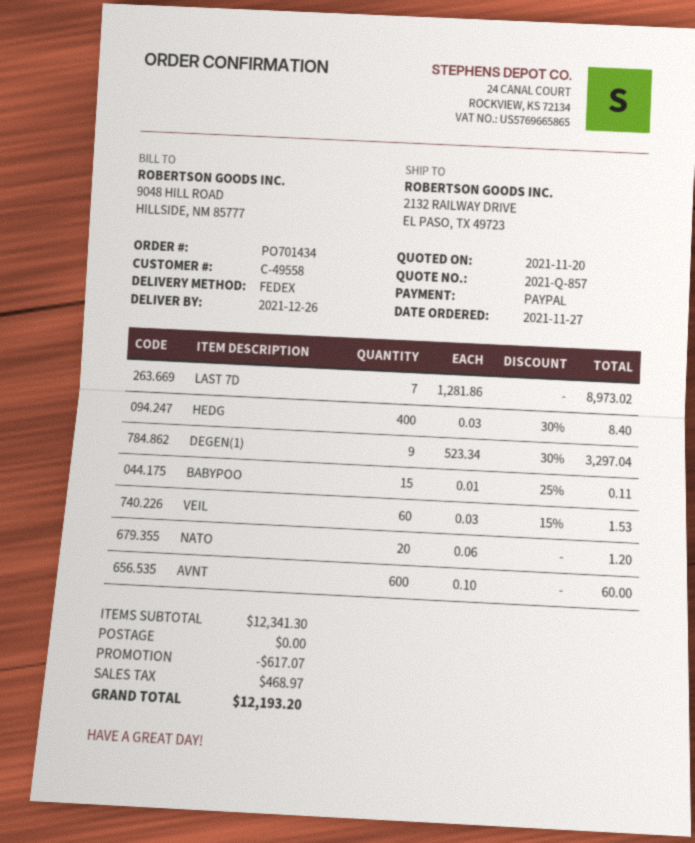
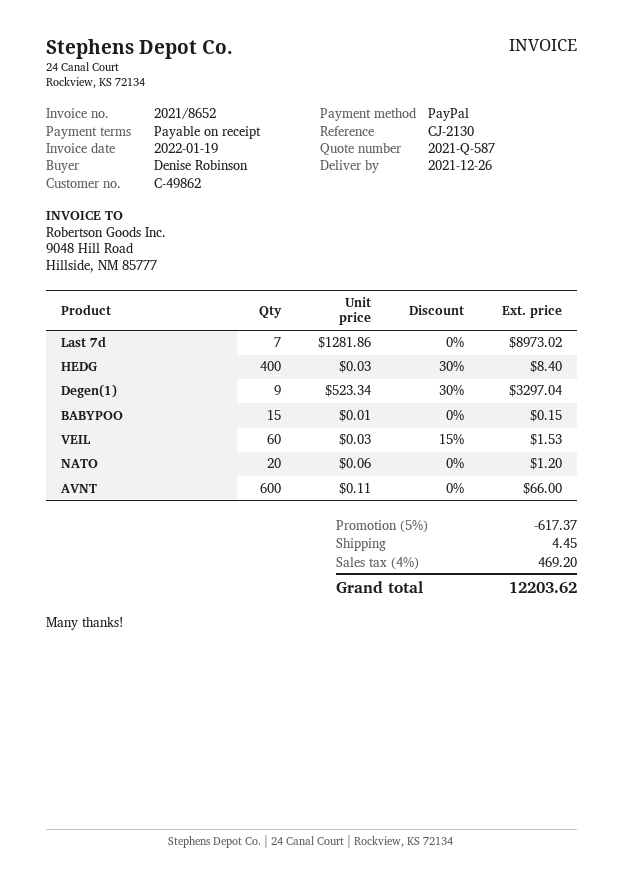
quote number: 2021-Q-857 -> 2021-Q-587
customer number: C-49558 -> C-49862
BABYPOO: 15 x 0.01 - 25% = 0.11 -> 15 x 0.01 = 0.15
AVNT: 600 x 0.10 = 60.00 -> 600 x 0.11 = 66.00
discount: 617.07 -> 617.37
shipping: 0.00 -> 4.45
tax: 468.97 -> 469.20
total: 12193.20 -> 12203.62

